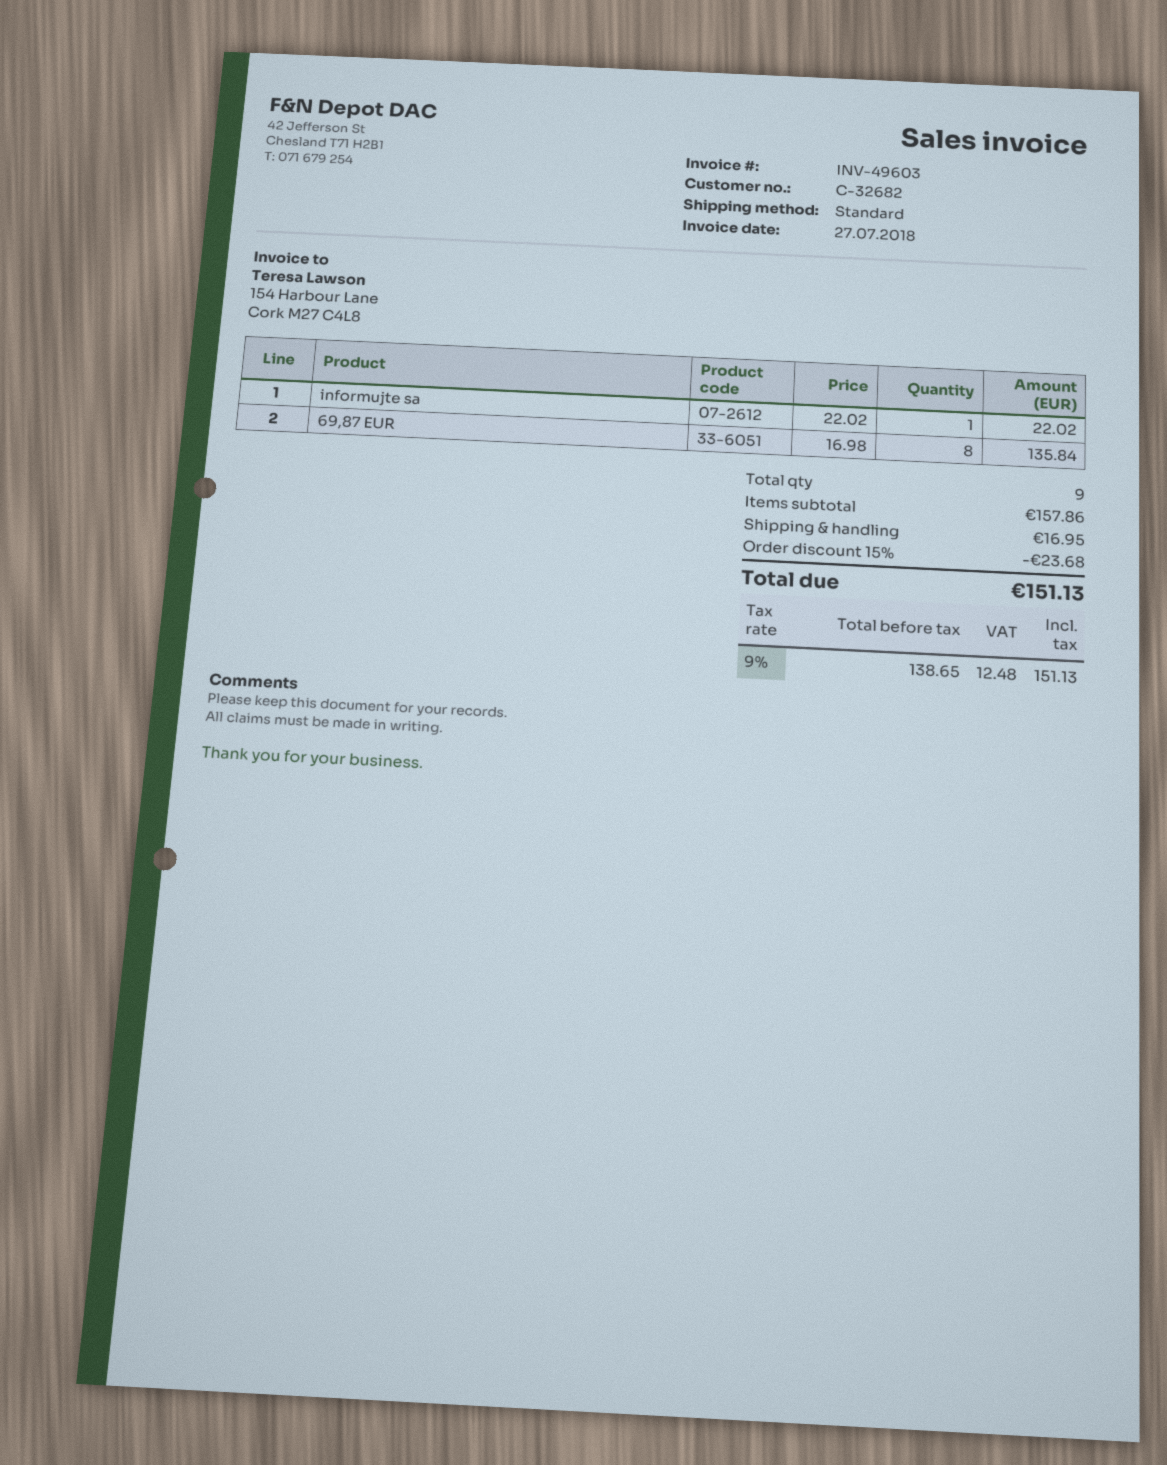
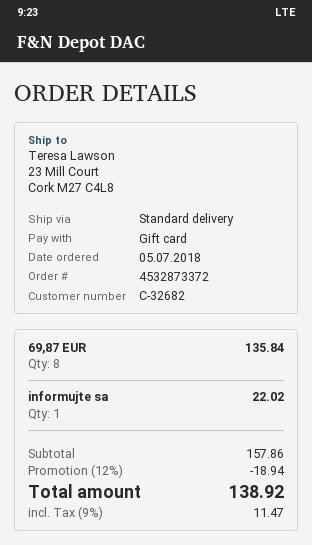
discount: 15% = 23.68 -> 12% = 18.94
shipping: 16.95 -> none
tax: 9% = 12.48 -> 9% = 11.47
total: 151.13 -> 138.92

